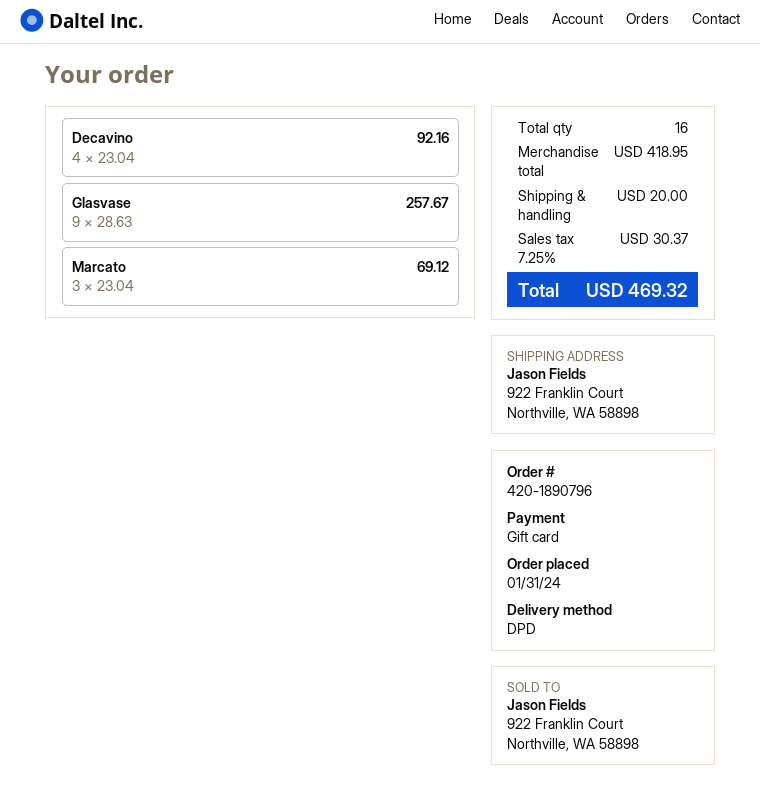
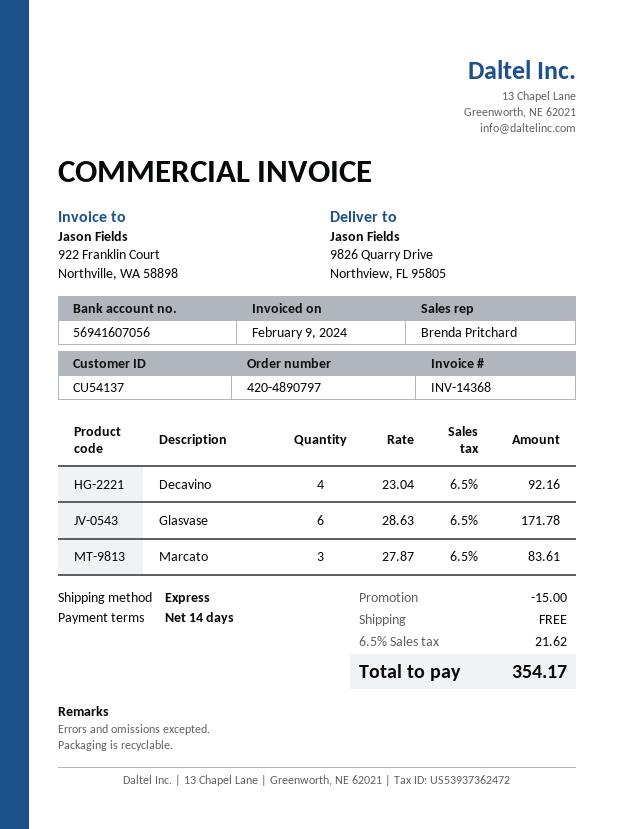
order number: 420-1890796 -> 420-4890797
shipping method: DPD -> express
ship to: 922 Franklin Court, Northville, WA 58898 -> 9826 Quarry Drive, Northview, FL 95805
Glasvase: 9 x 28.63 = 257.67 -> 6 x 28.63 = 171.78
Marcato: 3 x 23.04 = 69.12 -> 3 x 27.87 = 83.61
discount: none -> 15.00
shipping: 20.00 -> 0.00
tax: 7.25% = 30.37 -> 6.5% = 21.62
total: 469.32 -> 354.17

